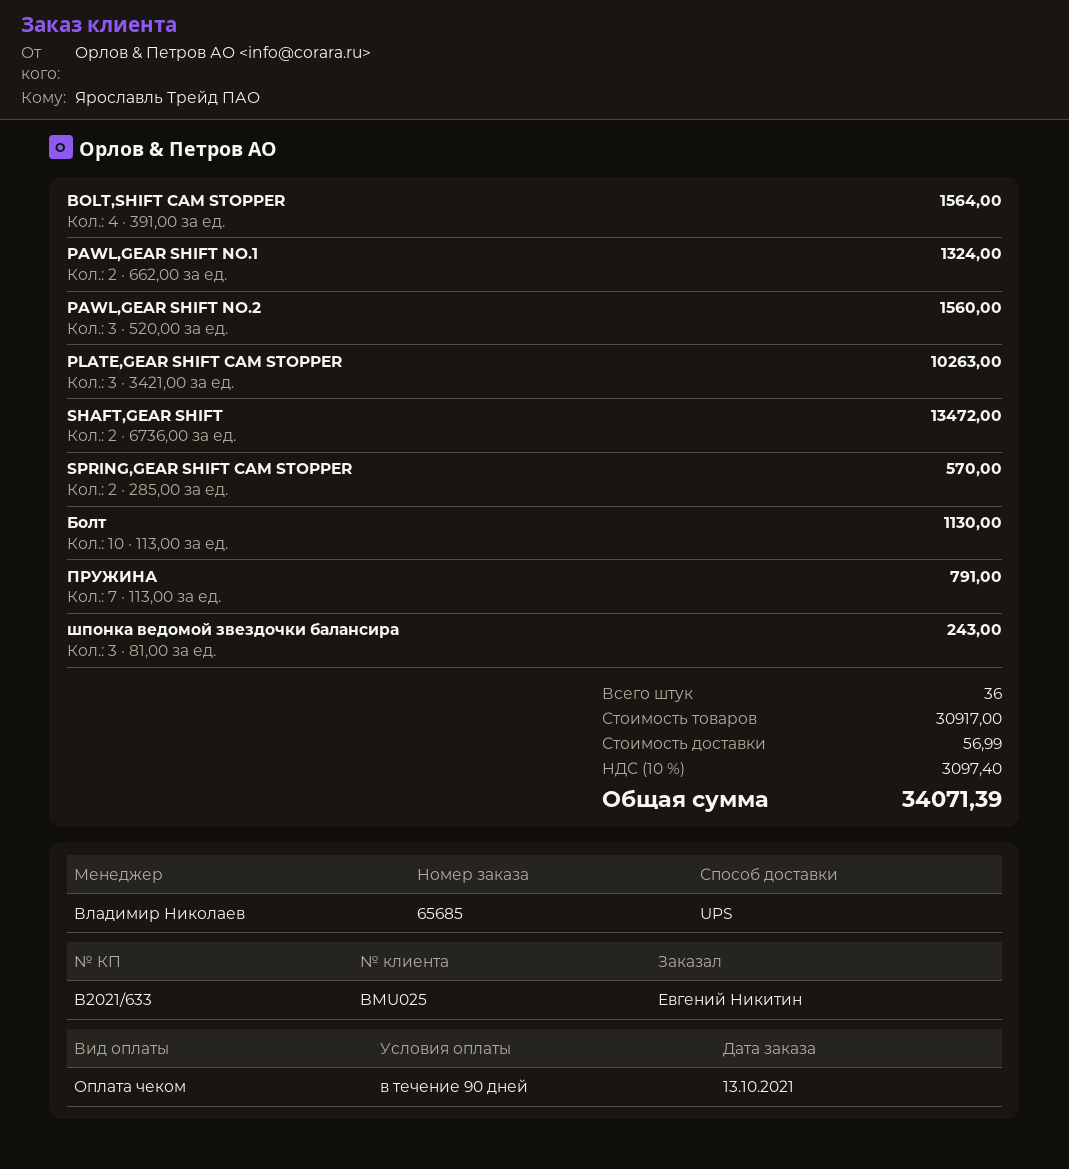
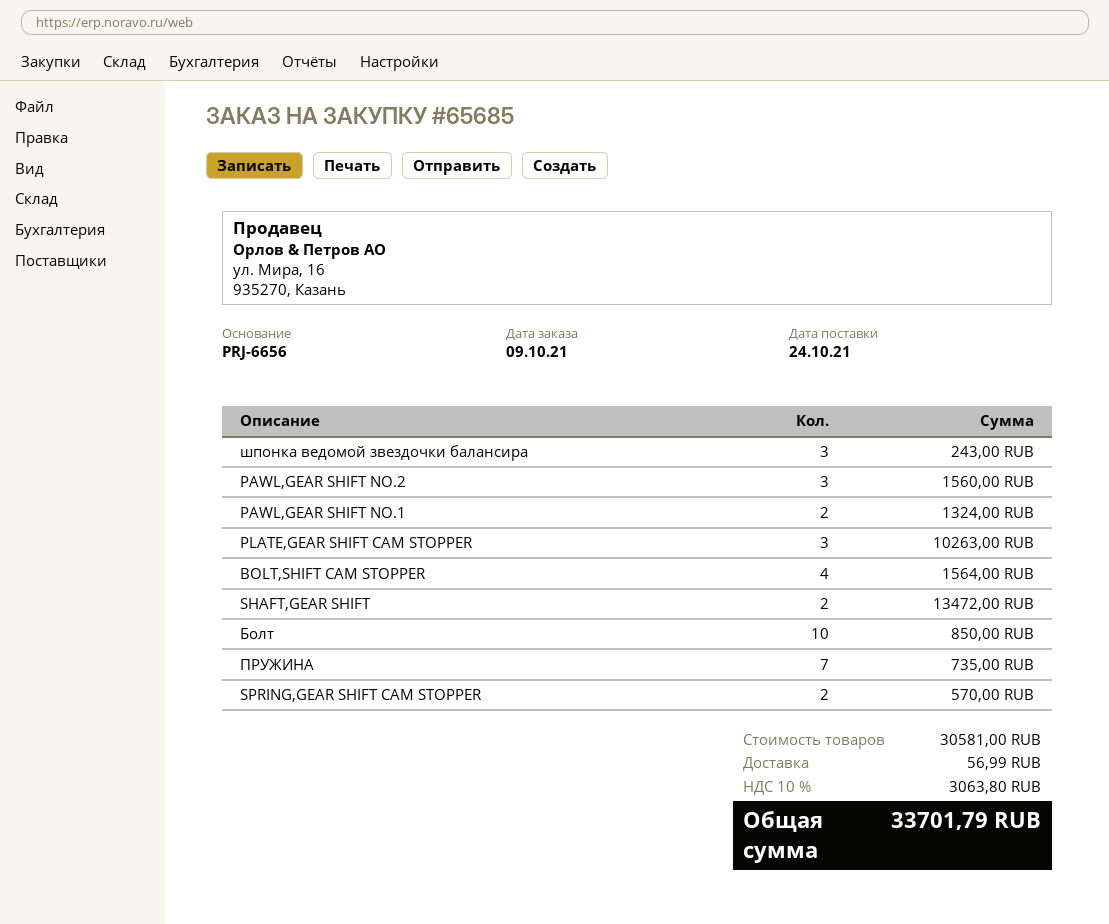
order date: 2021-10-13 -> 2021-10-09
Болт: 10 for 1130.00 -> 10 for 850.00
ПРУЖИНА: 7 for 791.00 -> 7 for 735.00
subtotal: 30917.00 -> 30581.00
tax: 10% = 3097.40 -> 10% = 3063.80
total: 34071.39 -> 33701.79

